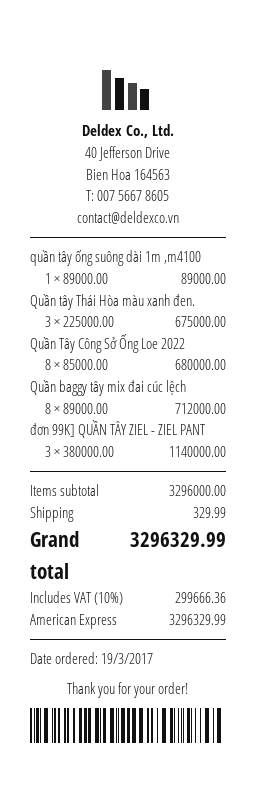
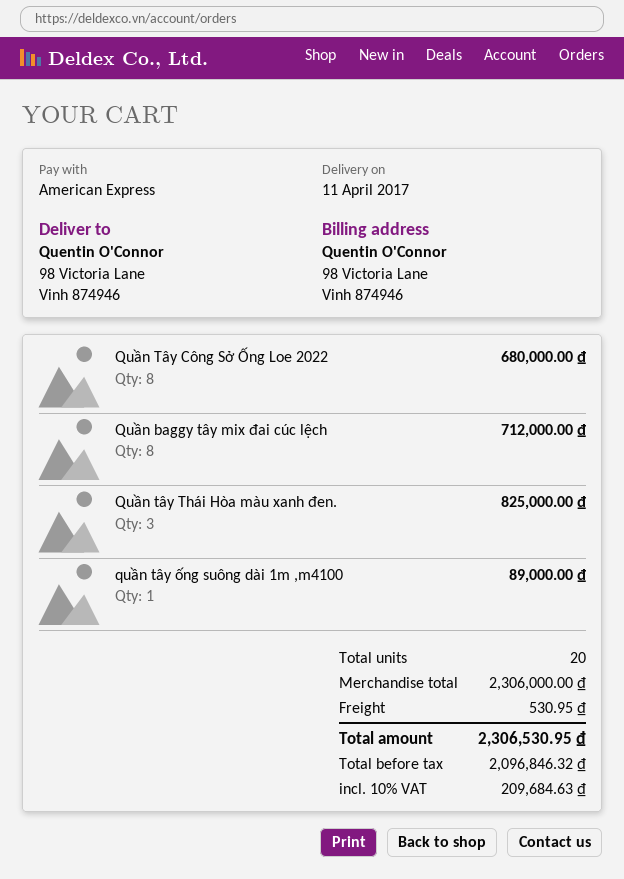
Quần tây Thái Hòa màu xanh đen.: 3 for 675000.00 -> 3 for 825000.00
đơn 99K] QUẦN TÂY ZIEL - ZIEL PANT: 3 for 1140000.00 -> none
subtotal: 3296000.00 -> 2306000.00
shipping: 329.99 -> 530.95
tax: 10% = 299666.36 -> 10% = 209684.63
total: 3296329.99 -> 2306530.95

